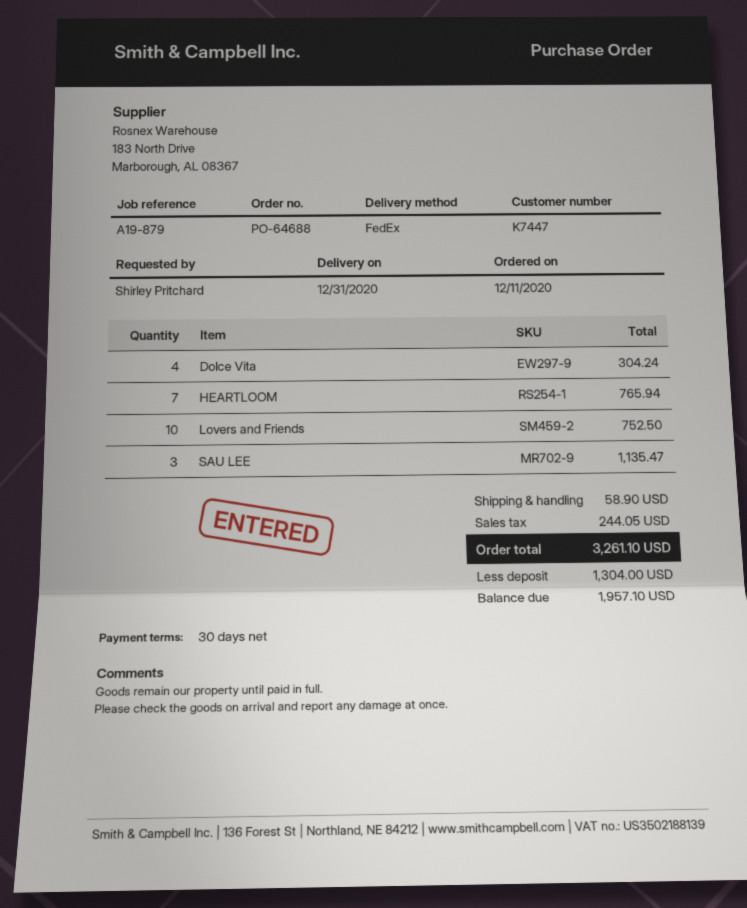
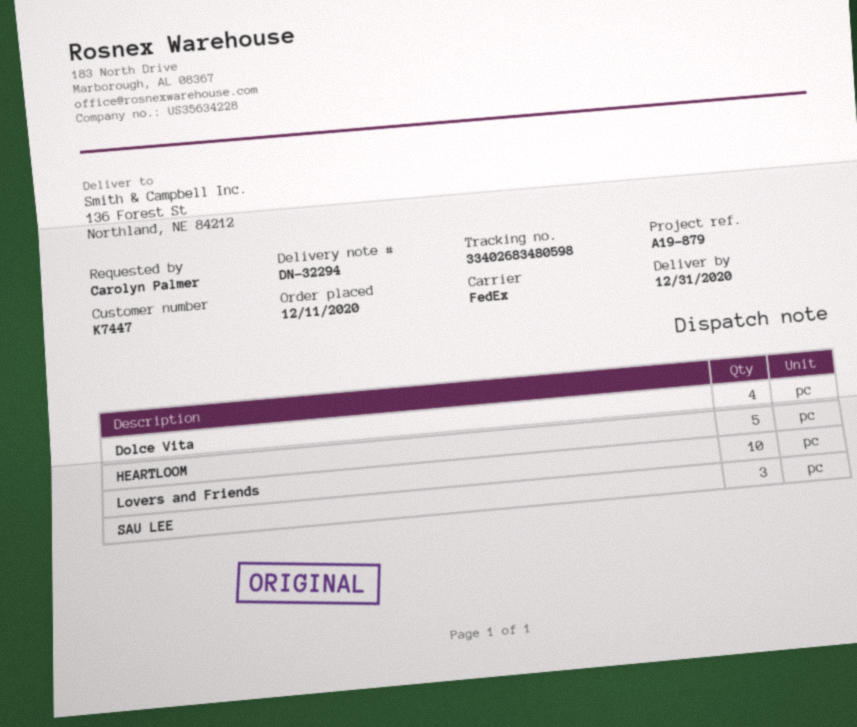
ordered by: Shirley Pritchard -> Carolyn Palmer
HEARTLOOM: 7 -> 5

